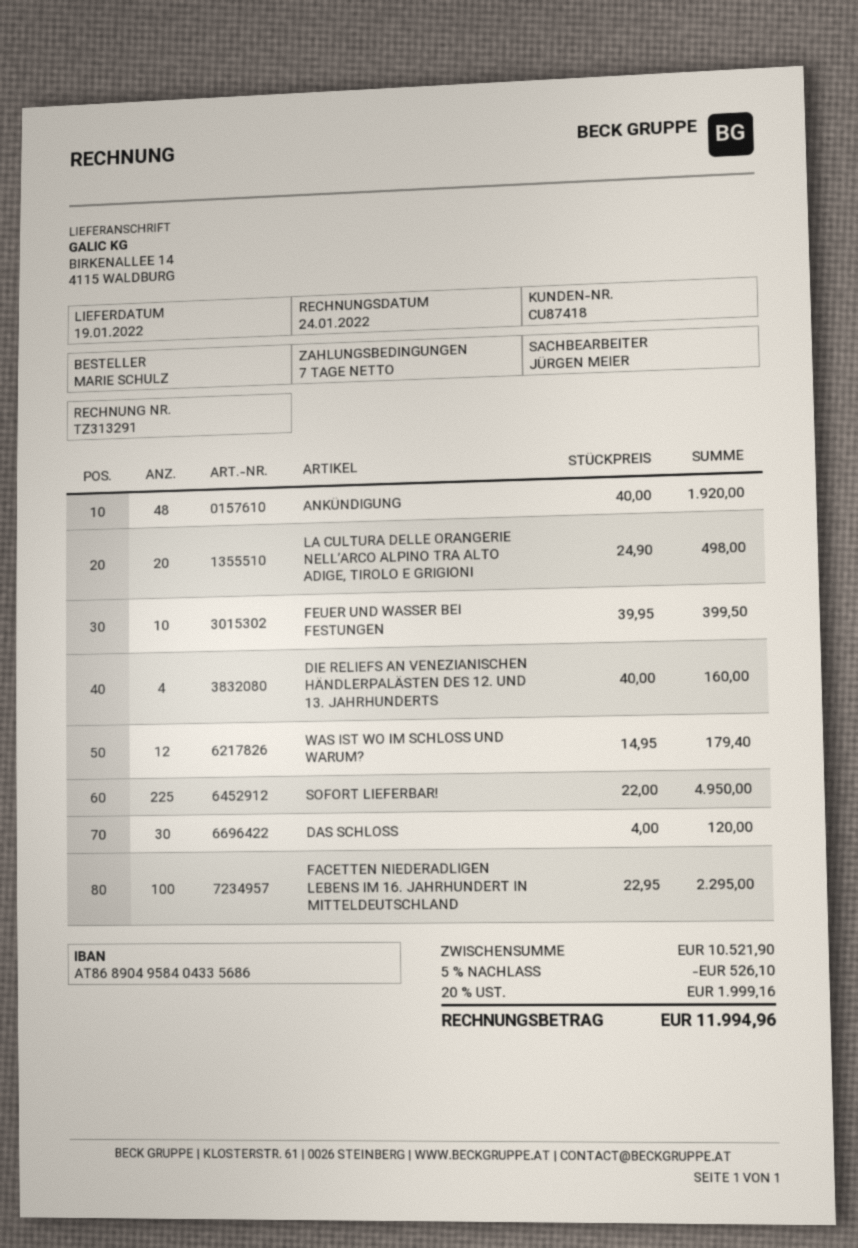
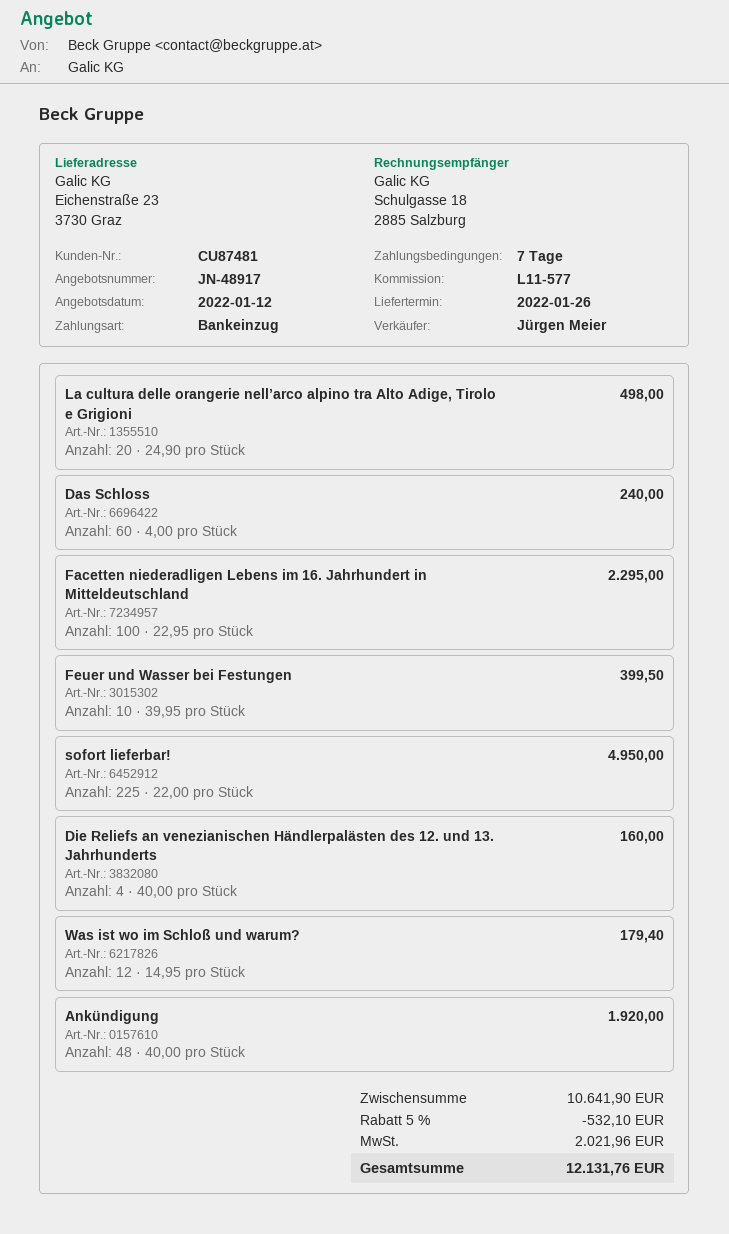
delivery date: 2022-01-19 -> 2022-01-26
customer number: CU87418 -> CU87481
ship to: BIRKENALLEE 14, 4115 WALDBURG -> Eichenstraße 23, 3730 Graz
DAS SCHLOSS: 30 x 4.00 = 120.00 -> 60 x 4.00 = 240.00
subtotal: 10521.90 -> 10641.90
discount: 5% = 526.10 -> 5% = 532.10
tax: 1999.16 -> 2021.96
total: 11994.96 -> 12131.76

